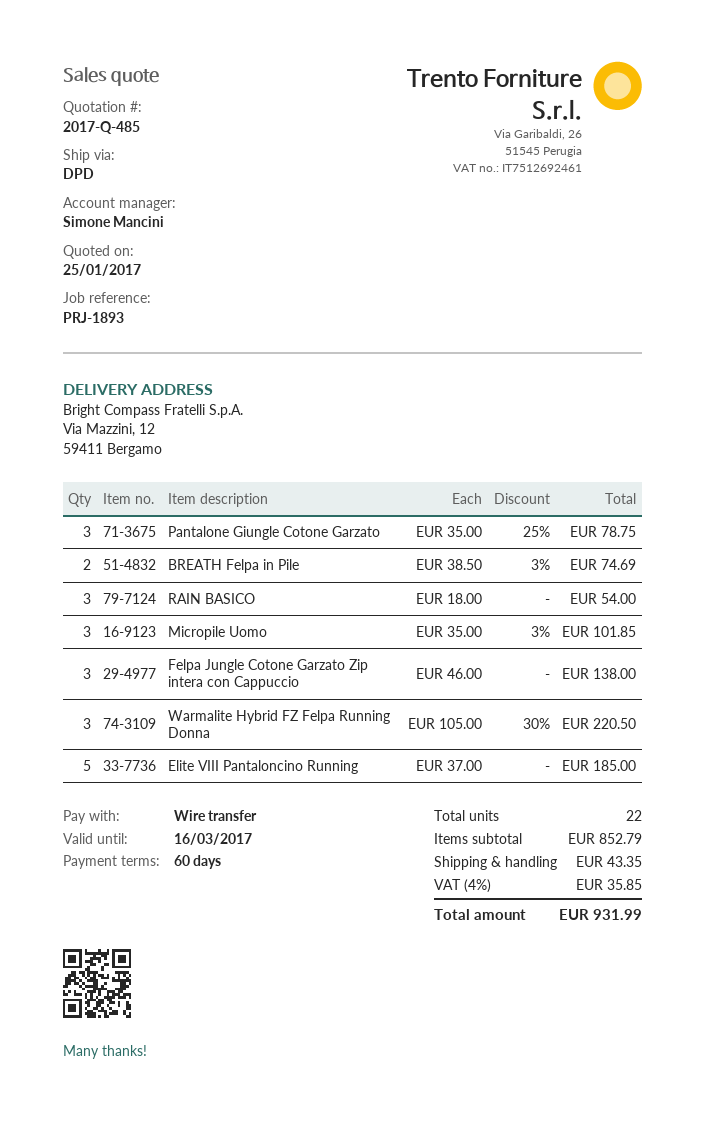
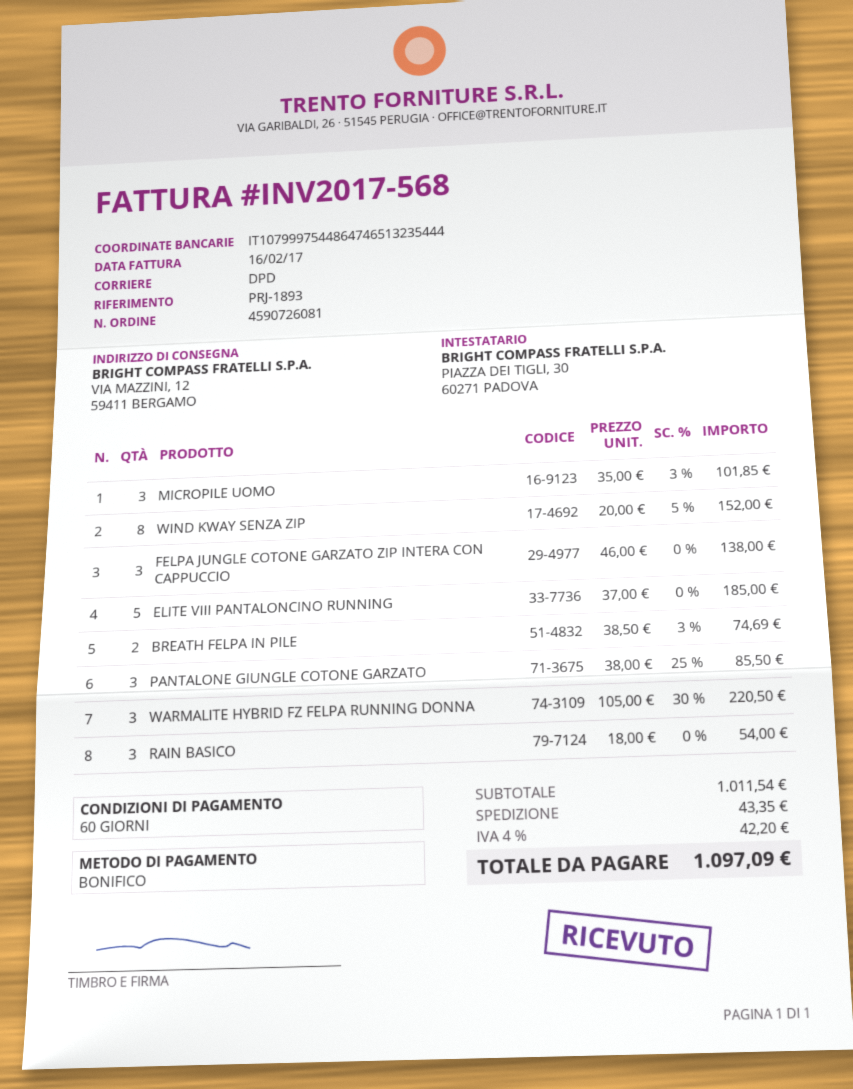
Pantalone Giungle Cotone Garzato: 3 x 35.00 - 25% = 78.75 -> 3 x 38.00 - 25% = 85.50
WIND KWAY SENZA ZIP: none -> 8 x 20.00 - 5% = 152.00
subtotal: 852.79 -> 1011.54
tax: 4% = 35.85 -> 4% = 42.20
total: 931.99 -> 1097.09

